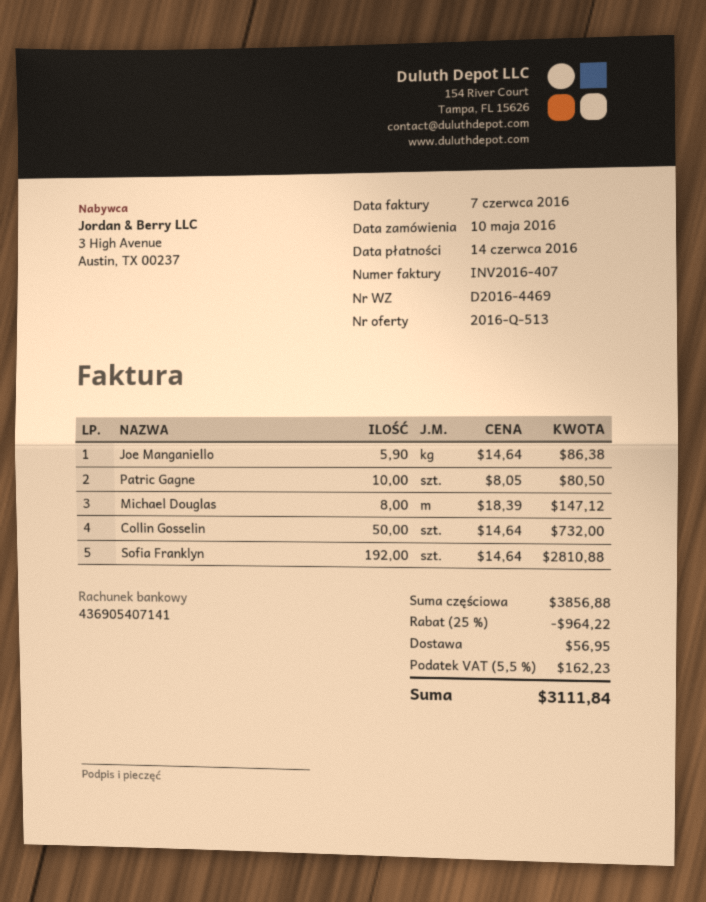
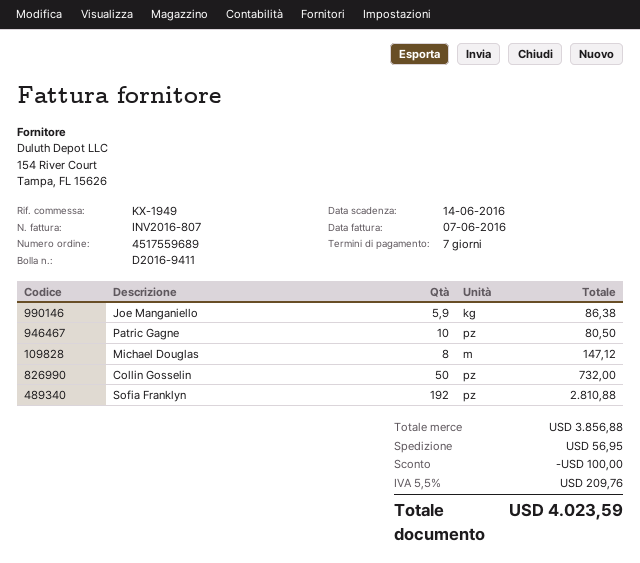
delivery note number: D2016-4469 -> D2016-9411
invoice number: INV2016-407 -> INV2016-807
discount: 964.22 -> 100.00
tax: 5.5% = 162.23 -> 5.5% = 209.76
total: 3111.84 -> 4023.59

